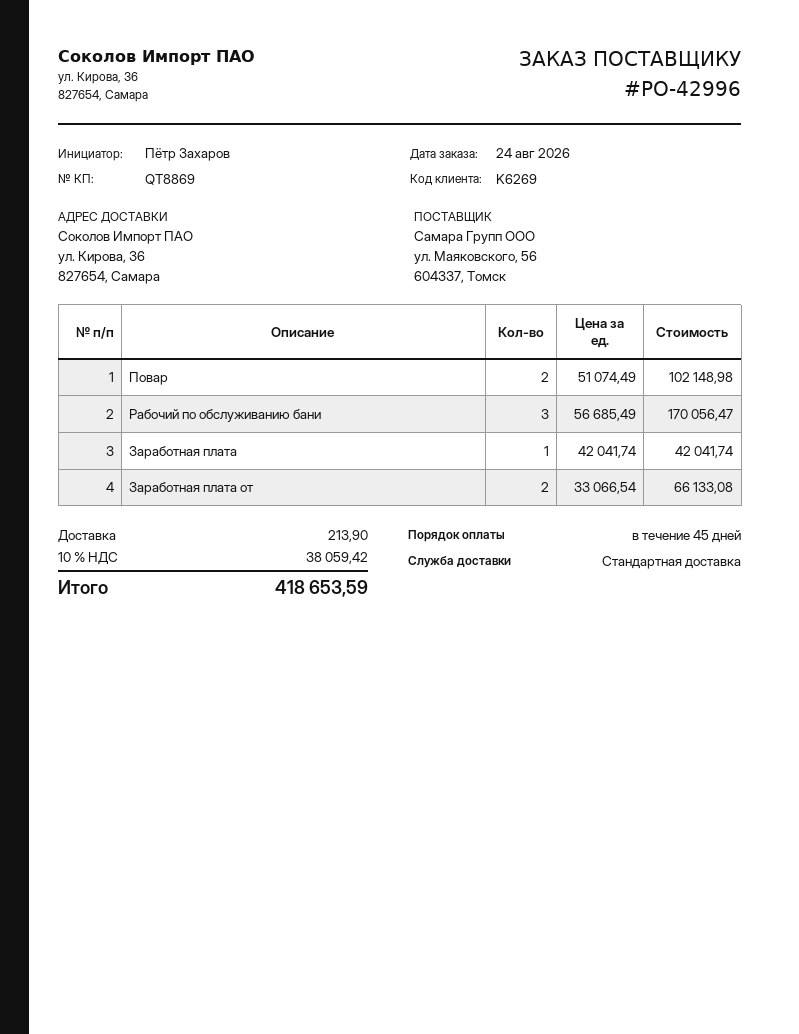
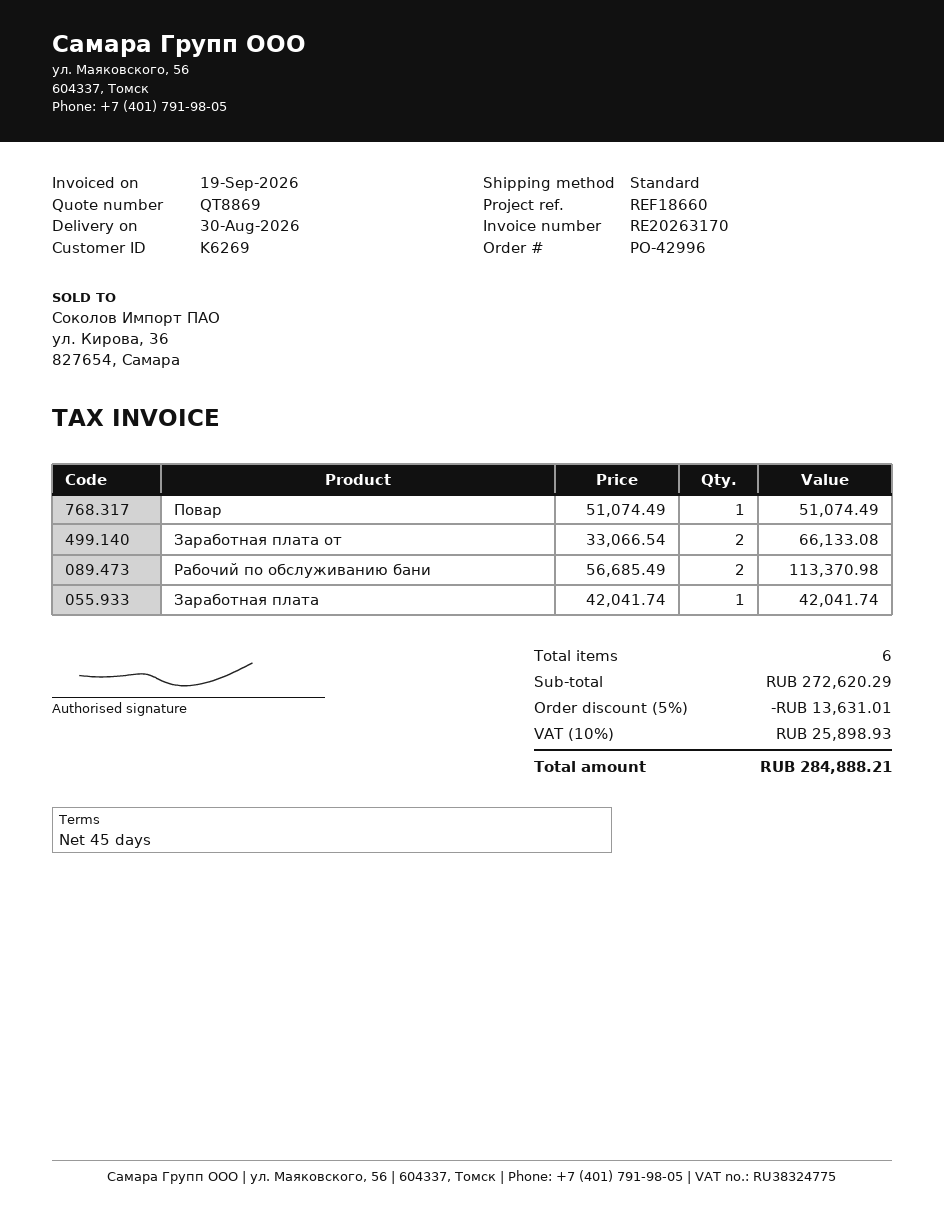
Повар: 2 x 51074.49 = 102148.98 -> 1 x 51074.49 = 51074.49
Рабочий по обслуживанию бани: 3 x 56685.49 = 170056.47 -> 2 x 56685.49 = 113370.98
discount: none -> 5% = 13631.01
shipping: 213.90 -> none
tax: 10% = 38059.42 -> 10% = 25898.93
total: 418653.59 -> 284888.21

